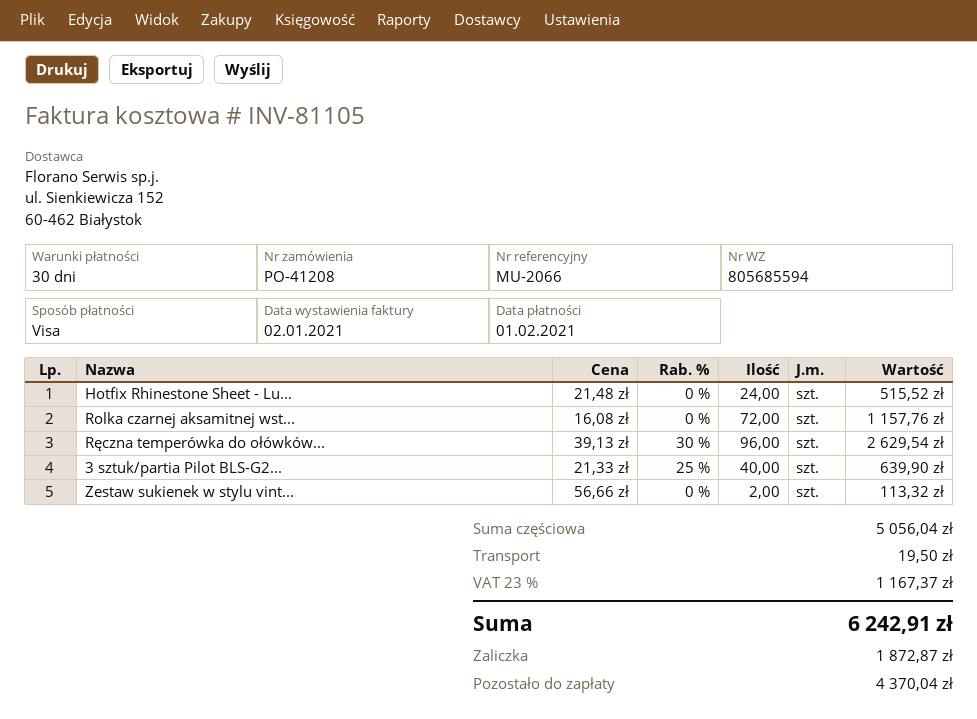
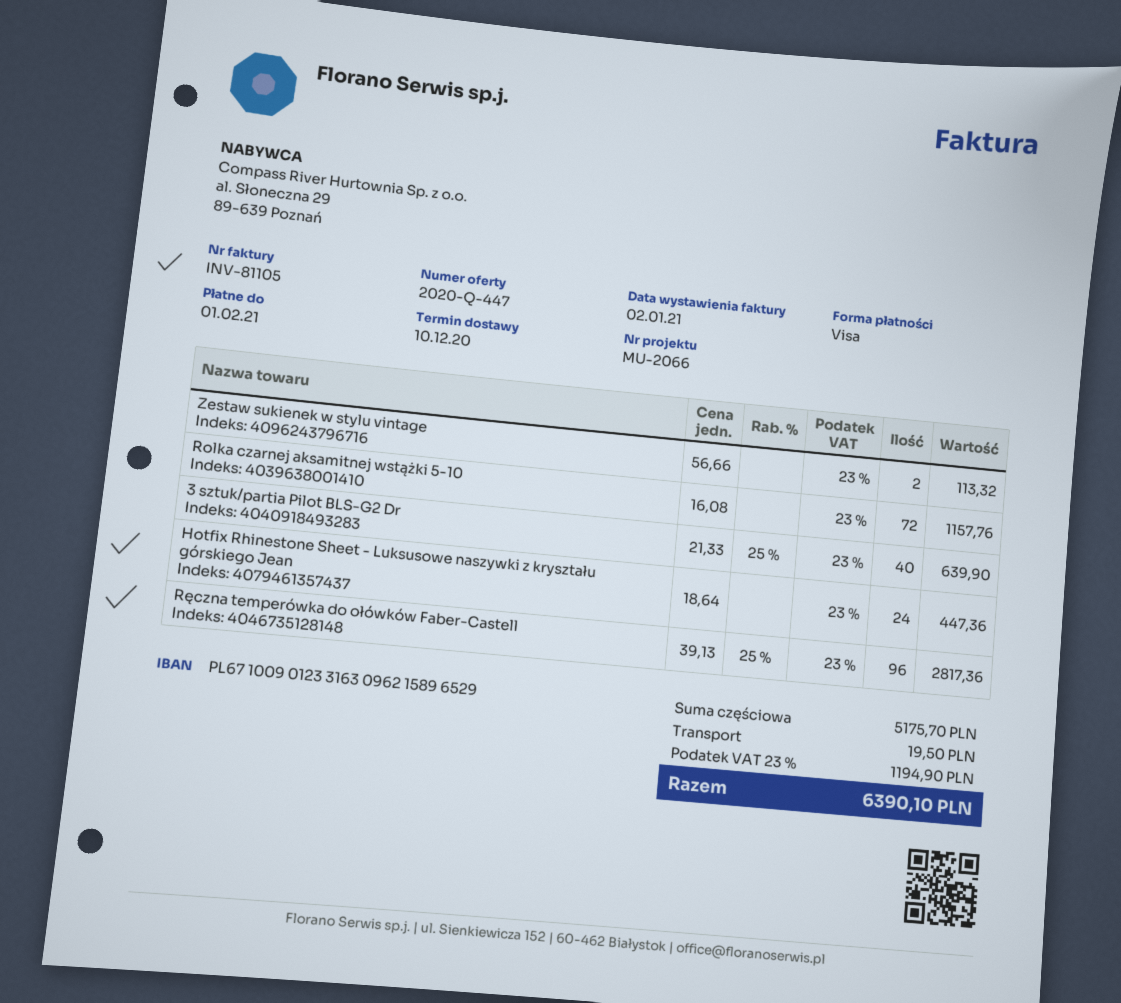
Hotfix Rhinestone Sheet - Lu...: 24 x 21.48 = 515.52 -> 24 x 18.64 = 447.36
Ręczna temperówka do ołówków...: 96 x 39.13 - 30% = 2629.54 -> 96 x 39.13 - 25% = 2817.36
subtotal: 5056.04 -> 5175.70
tax: 23% = 1167.37 -> 23% = 1194.90
total: 6242.91 -> 6390.10

